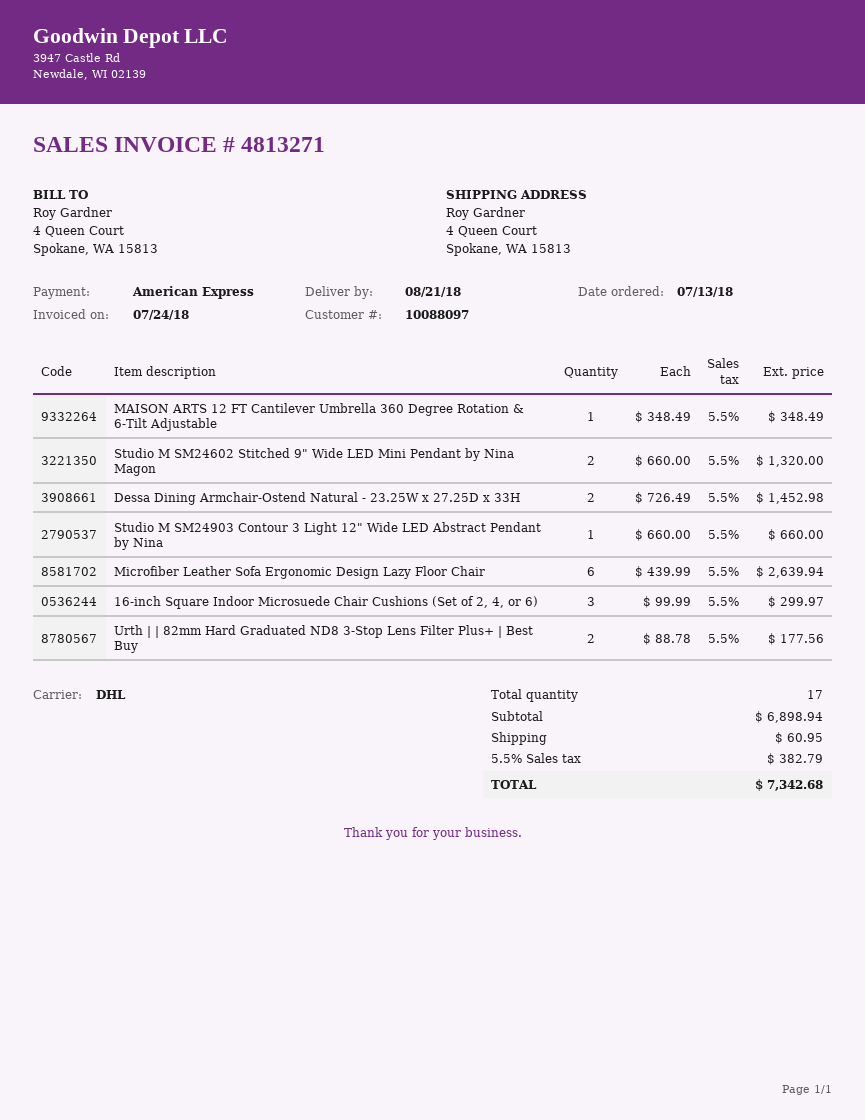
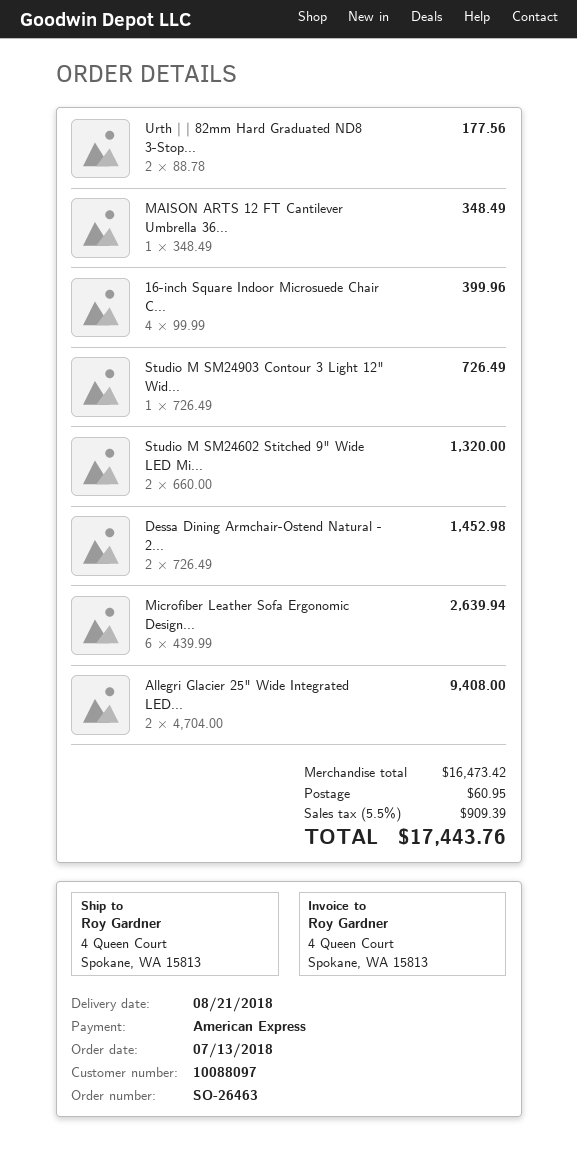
Studio M SM24903 Contour 3 Light 12" Wide LED Abstract Pendant by Nina: 1 x 660.00 = 660.00 -> 1 x 726.49 = 726.49
16-inch Square Indoor Microsuede Chair Cushions (Set of 2, 4, or 6): 3 x 99.99 = 299.97 -> 4 x 99.99 = 399.96
Allegri Glacier 25" Wide Integrated LED...: none -> 2 x 4704.00 = 9408.00
subtotal: 6898.94 -> 16473.42
tax: 5.5% = 382.79 -> 5.5% = 909.39
total: 7342.68 -> 17443.76

